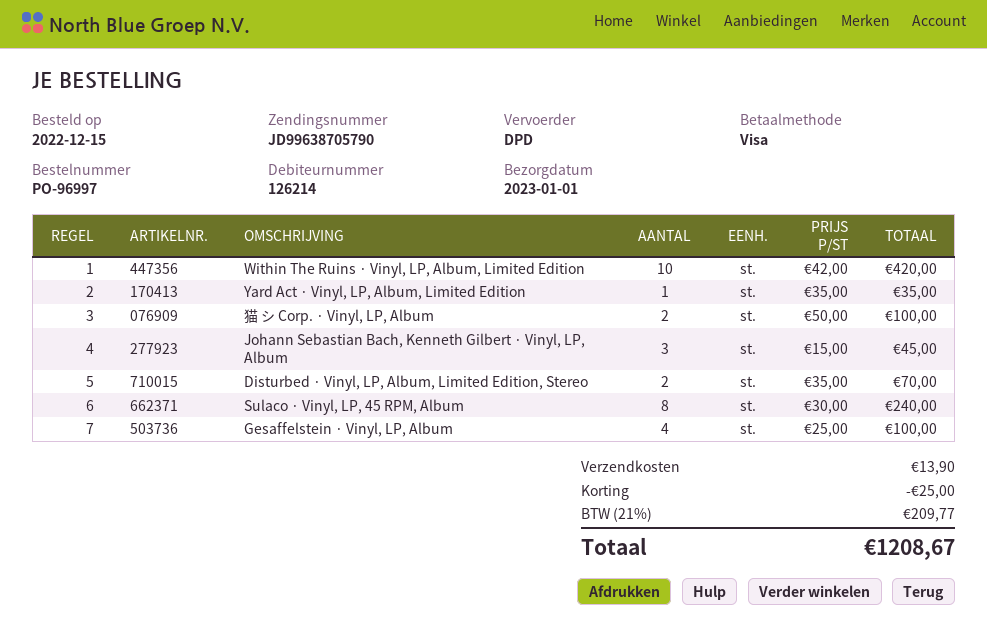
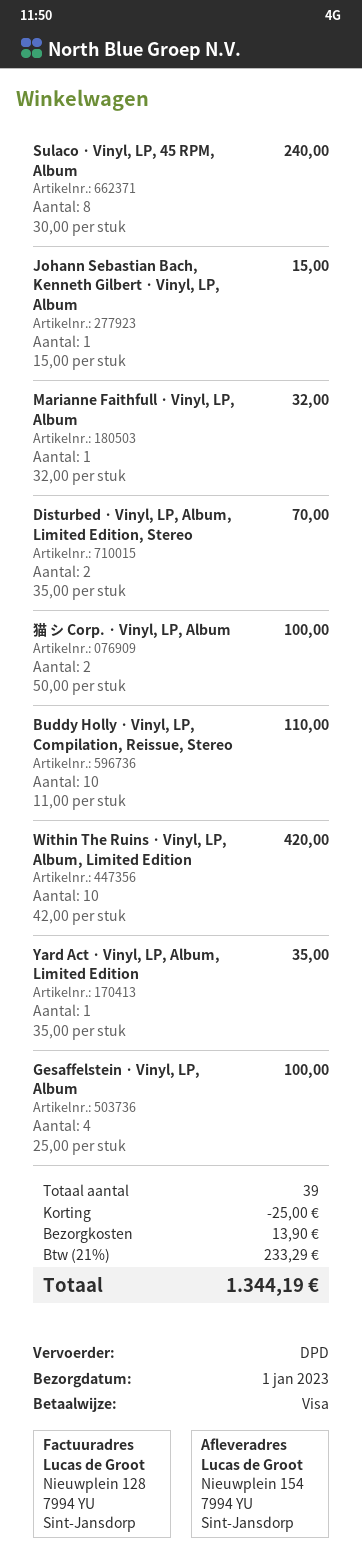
Johann Sebastian Bach, Kenneth Gilbert · Vinyl, LP, Album: 3 x 15.00 = 45.00 -> 1 x 15.00 = 15.00
Marianne Faithfull · Vinyl, LP, Album: none -> 1 x 32.00 = 32.00
Buddy Holly · Vinyl, LP, Compilation, Reissue, Stereo: none -> 10 x 11.00 = 110.00
tax: 21% = 209.77 -> 21% = 233.29
total: 1208.67 -> 1344.19

